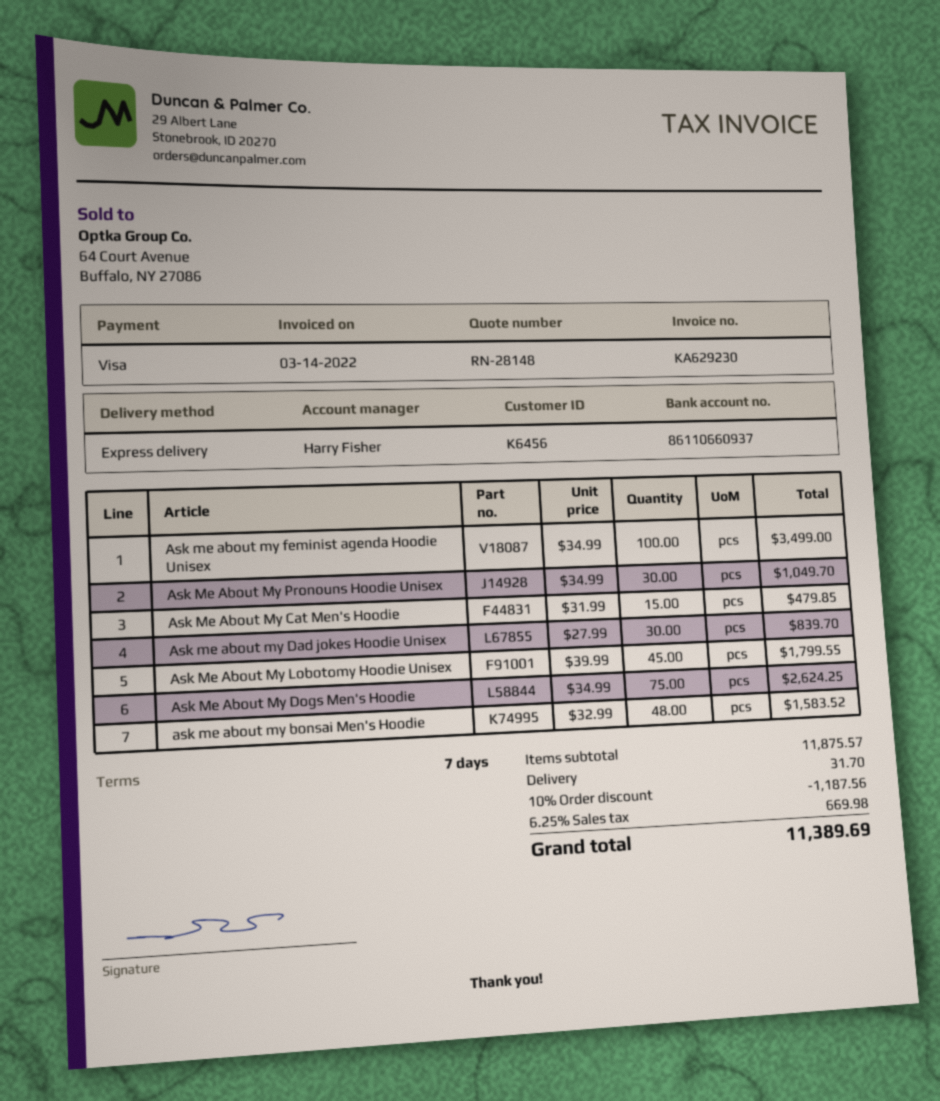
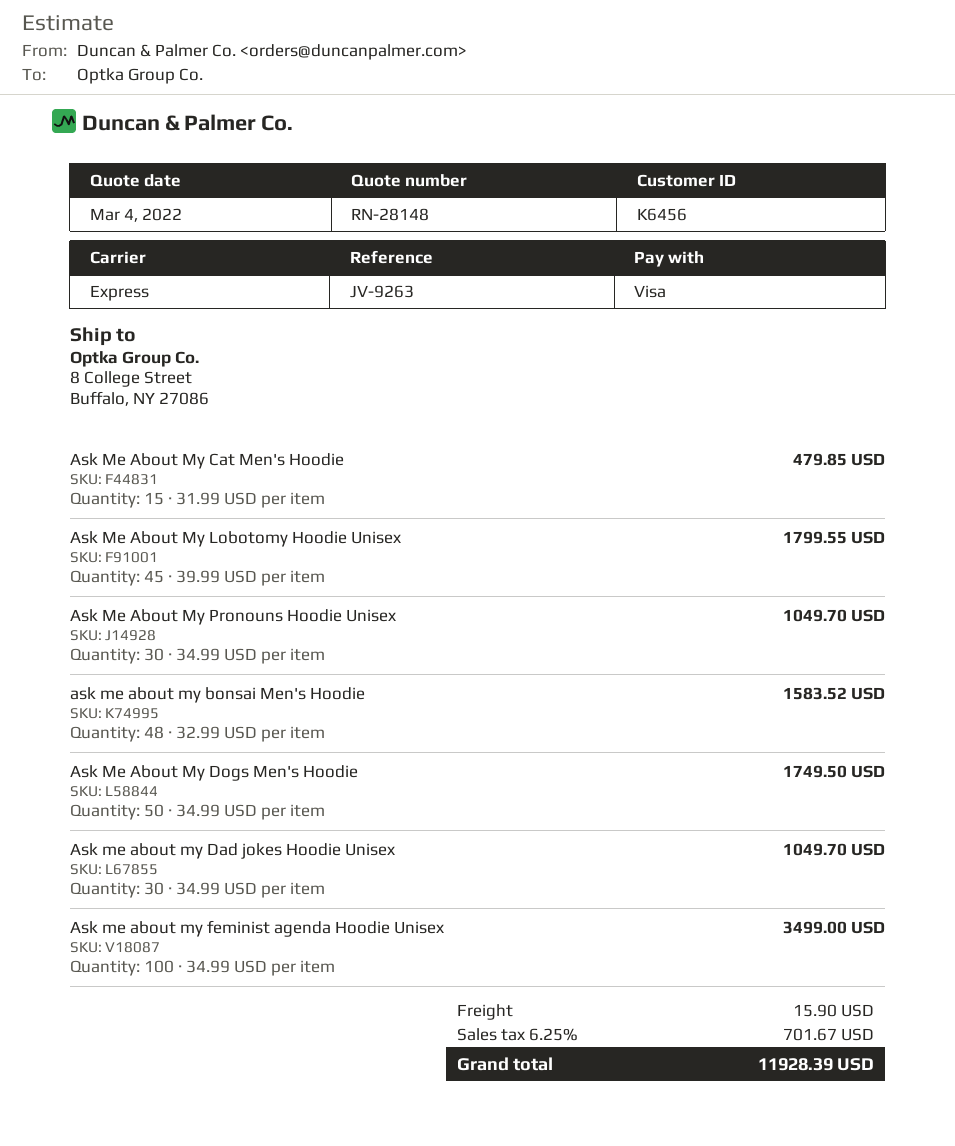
Ask me about my Dad jokes Hoodie Unisex: 30 x 27.99 = 839.70 -> 30 x 34.99 = 1049.70
Ask Me About My Dogs Men's Hoodie: 75 x 34.99 = 2624.25 -> 50 x 34.99 = 1749.50
discount: 10% = 1187.56 -> none
shipping: 31.70 -> 15.90
tax: 6.25% = 669.98 -> 6.25% = 701.67
total: 11389.69 -> 11928.39

